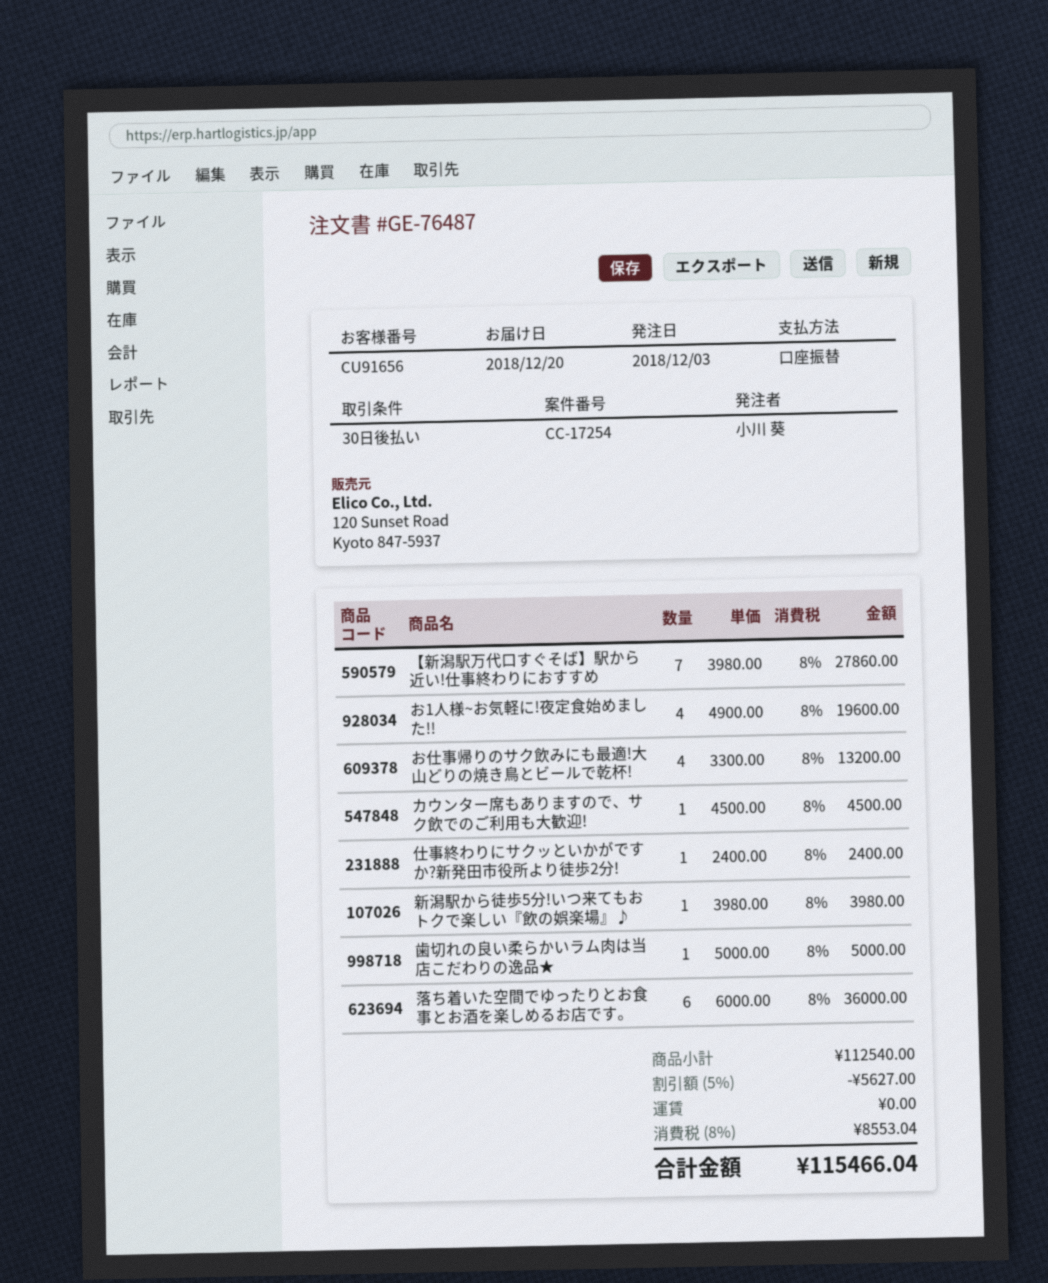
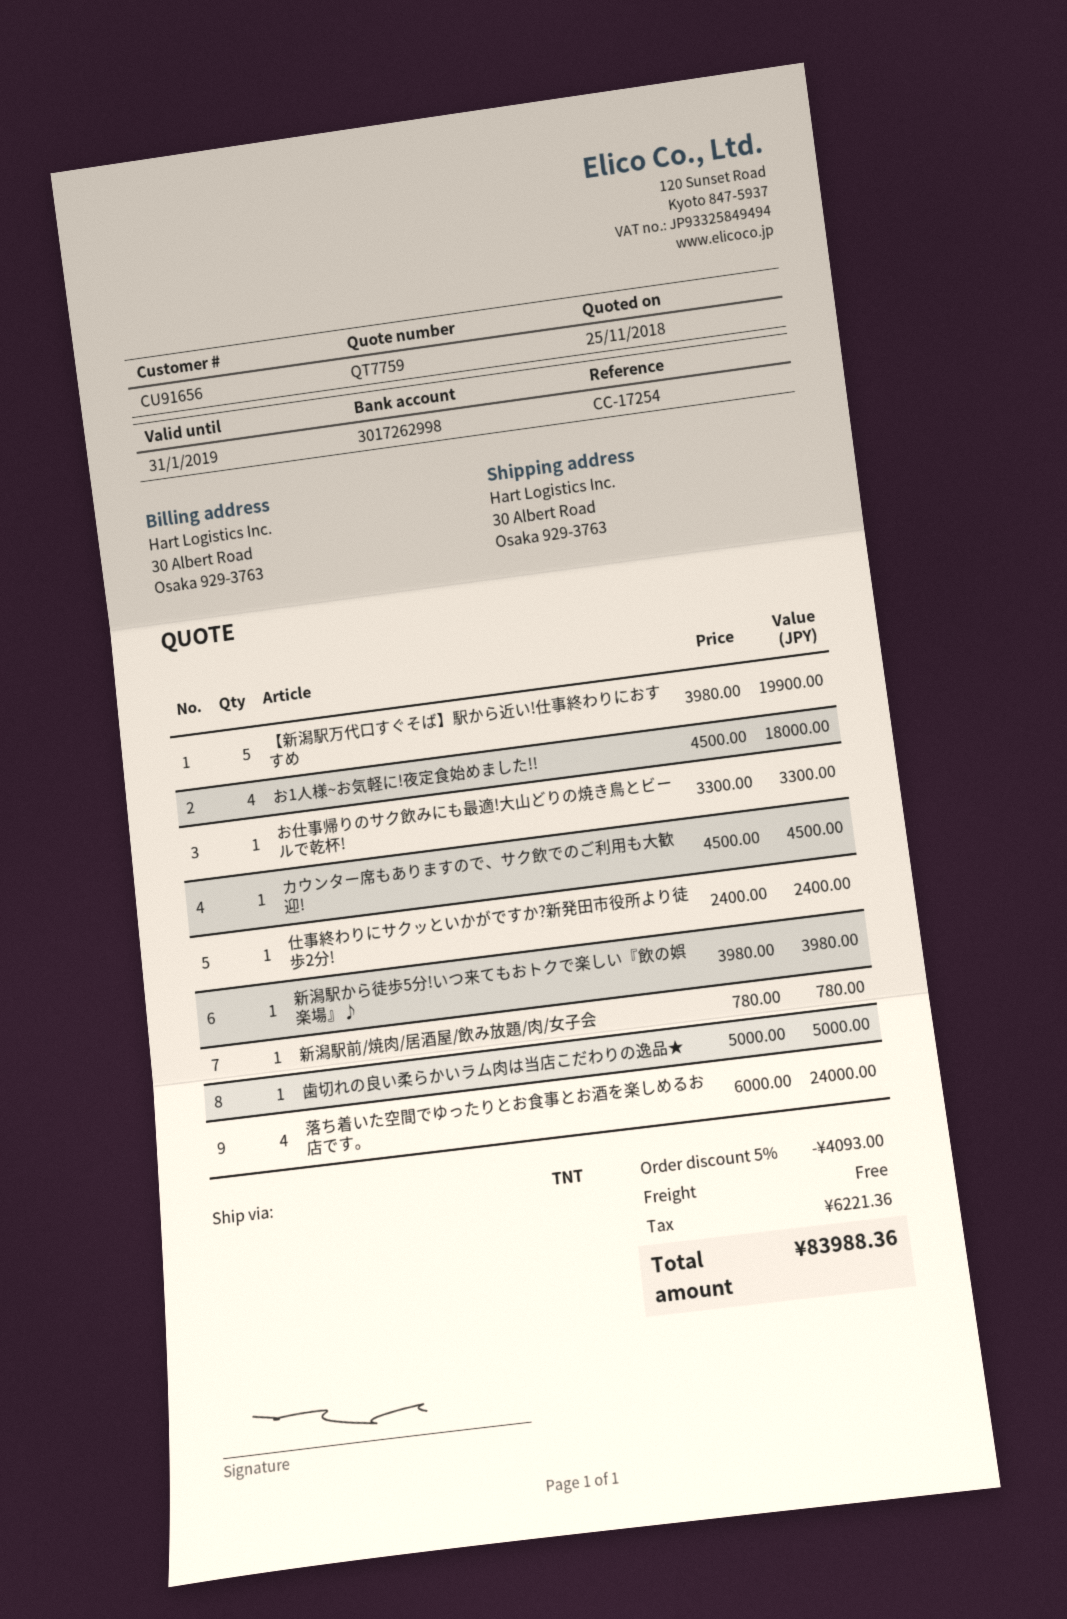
【新潟駅万代口すぐそば】駅から近い!仕事終わりにおすすめ: 7 x 3980.00 = 27860.00 -> 5 x 3980.00 = 19900.00
お1人様~お気軽に!夜定食始めました!!: 4 x 4900.00 = 19600.00 -> 4 x 4500.00 = 18000.00
お仕事帰りのサク飲みにも最適!大山どりの焼き鳥とビールで乾杯!: 4 x 3300.00 = 13200.00 -> 1 x 3300.00 = 3300.00
落ち着いた空間でゆったりとお食事とお酒を楽しめるお店です。: 6 x 6000.00 = 36000.00 -> 4 x 6000.00 = 24000.00
新潟駅前/焼肉/居酒屋/飲み放題/肉/女子会: none -> 1 x 780.00 = 780.00
discount: 5% = 5627.00 -> 5% = 4093.00
tax: 8553.04 -> 6221.36
total: 115466.04 -> 83988.36

